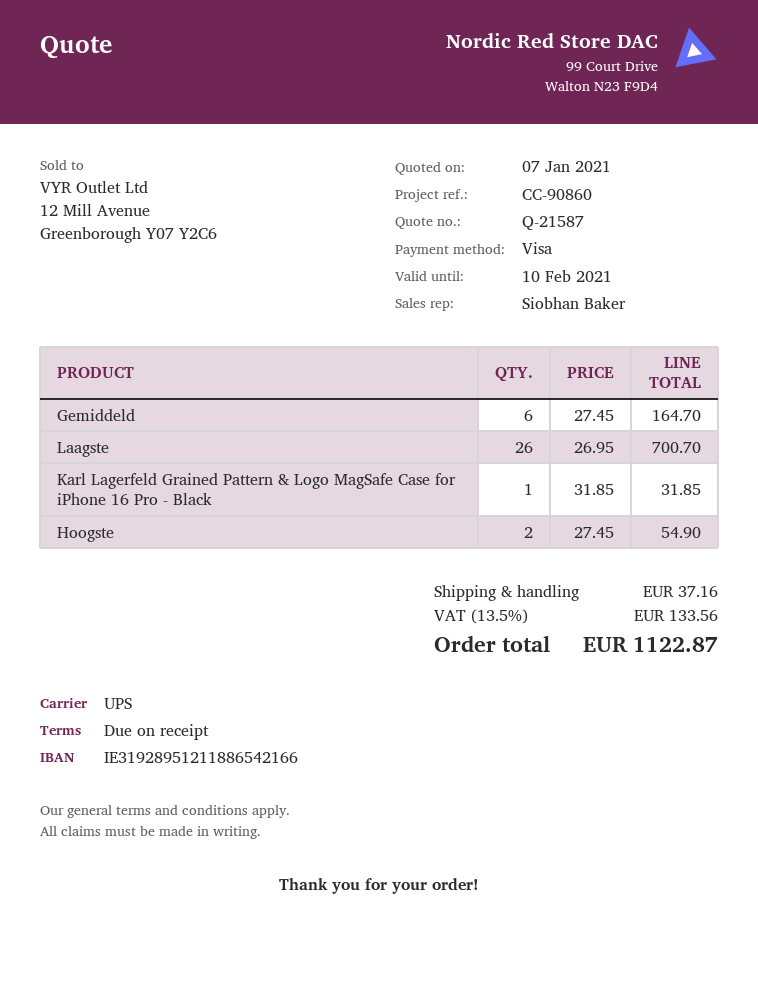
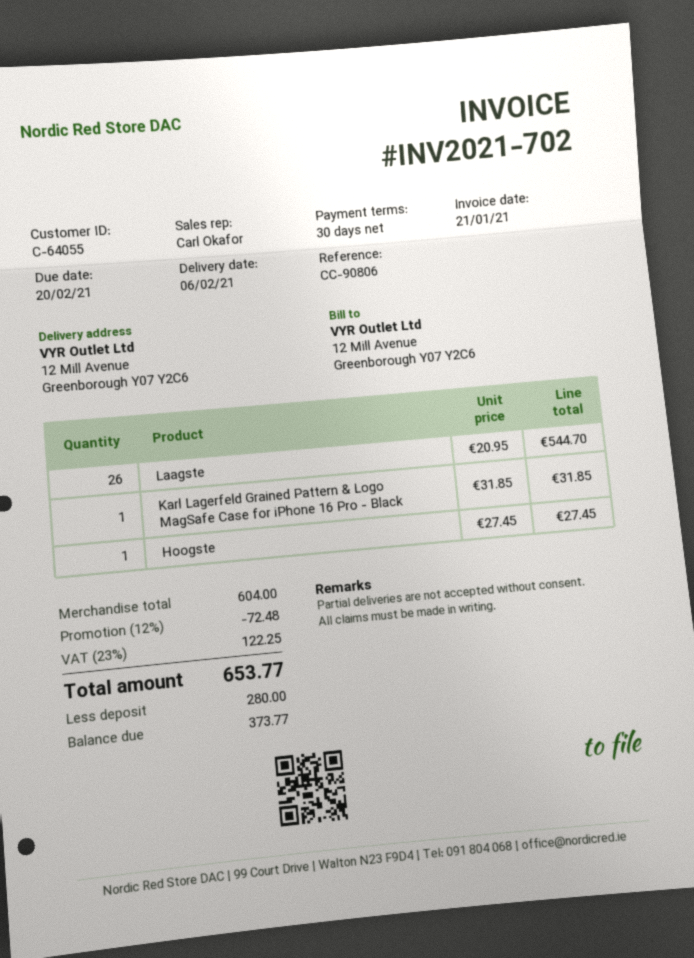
payment terms: on receipt -> 30 days
reference: CC-90860 -> CC-90806
sales rep: Siobhan Baker -> Carl Okafor
Gemiddeld: 6 x 27.45 = 164.70 -> none
Laagste: 26 x 26.95 = 700.70 -> 26 x 20.95 = 544.70
Hoogste: 2 x 27.45 = 54.90 -> 1 x 27.45 = 27.45
discount: none -> 12% = 72.48
shipping: 37.16 -> none
tax: 13.5% = 133.56 -> 23% = 122.25
total: 1122.87 -> 653.77

